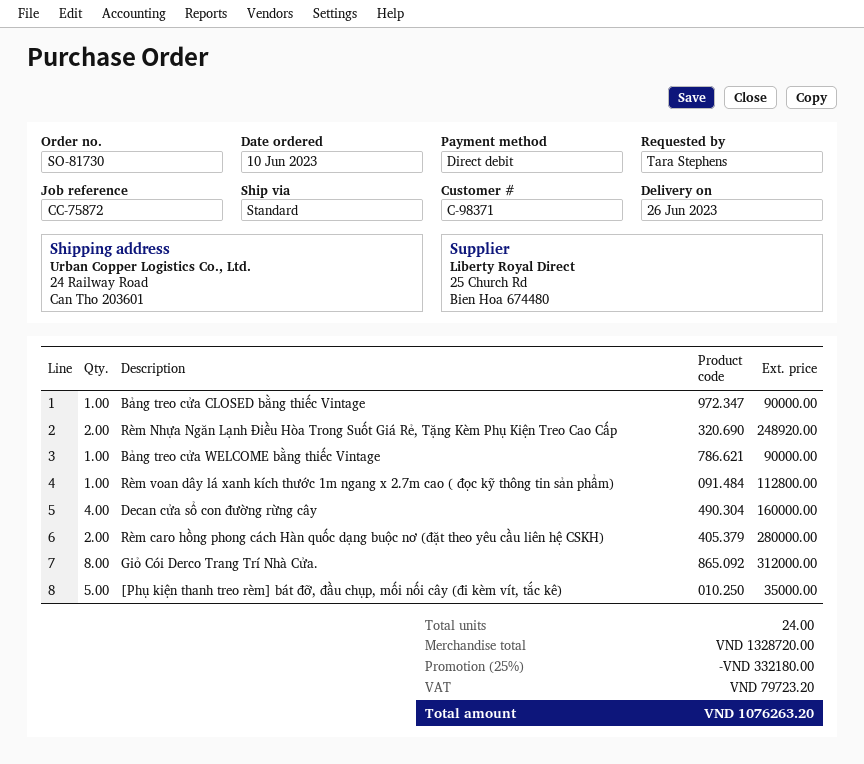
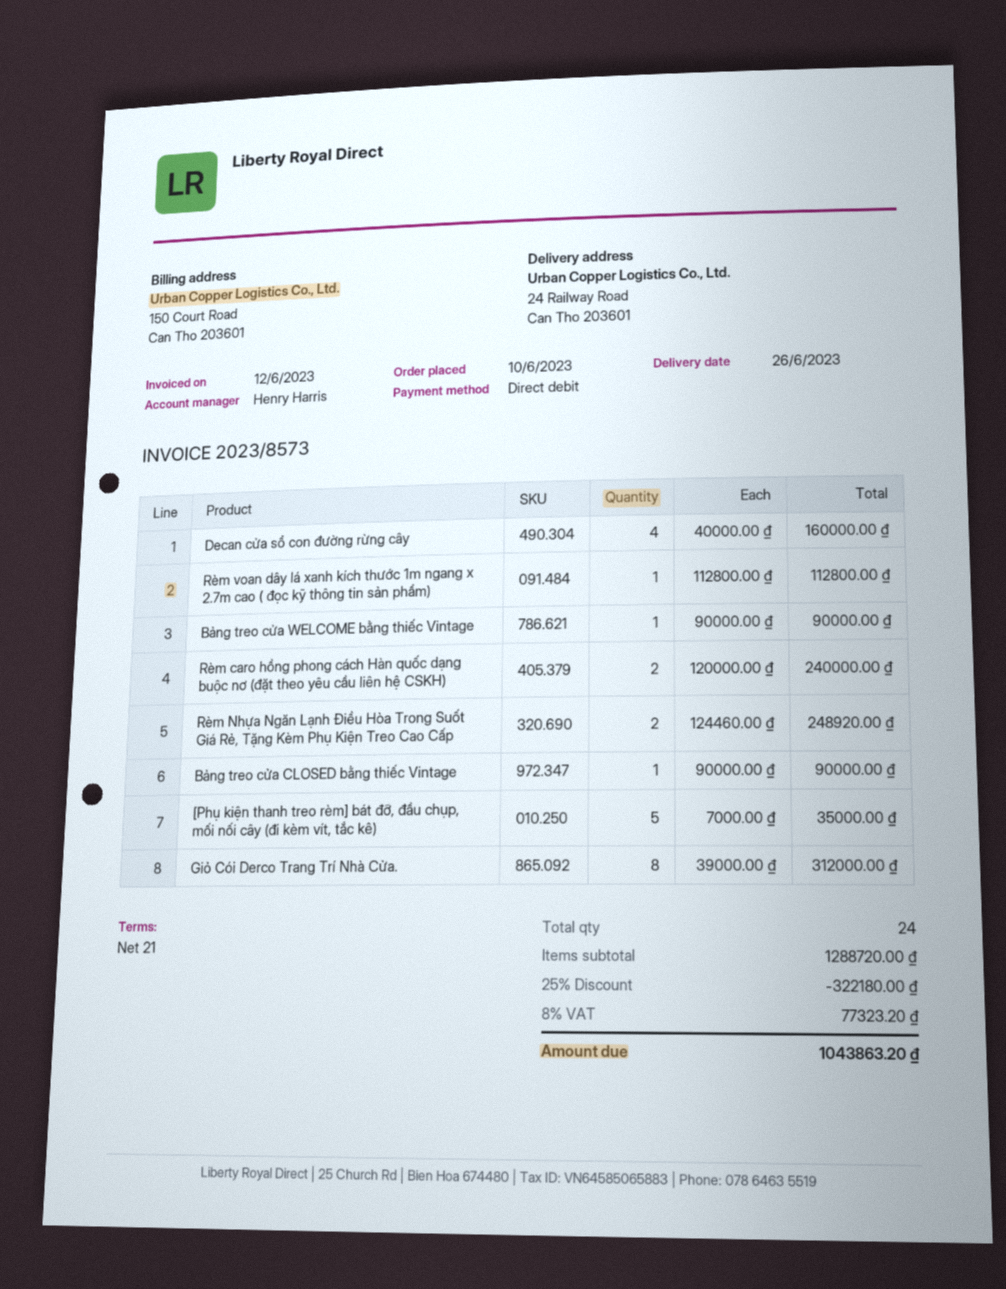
Rèm caro hồng phong cách Hàn quốc dạng buộc nơ (đặt theo yêu cầu liên hệ CSKH): 2 for 280000.00 -> 2 for 240000.00
subtotal: 1328720.00 -> 1288720.00
discount: 25% = 332180.00 -> 25% = 322180.00
tax: 79723.20 -> 77323.20
total: 1076263.20 -> 1043863.20

